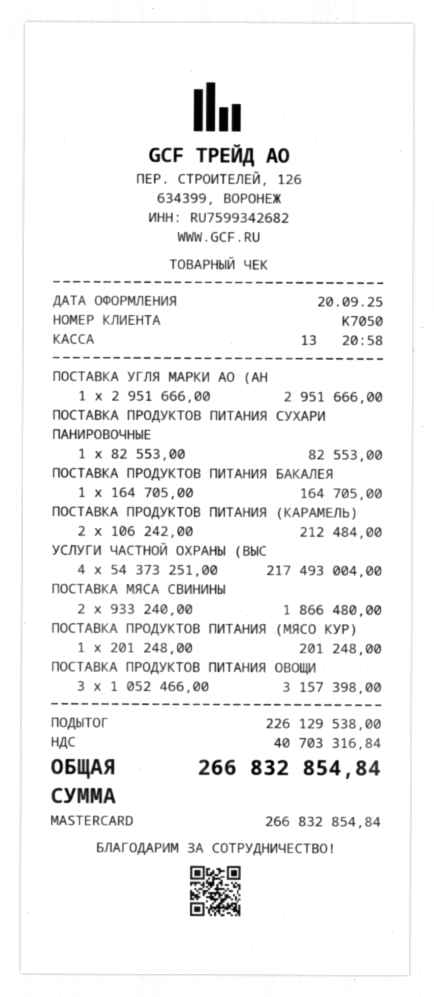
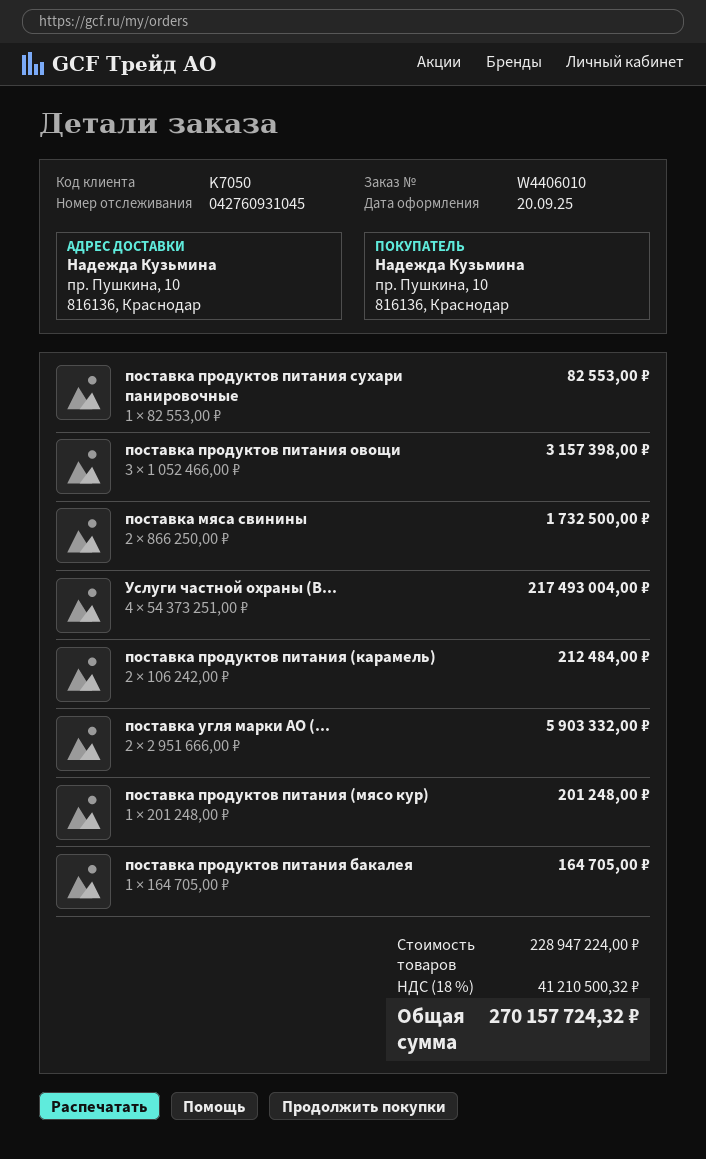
ПОСТАВКА УГЛЯ МАРКИ АО (АН: 1 x 2951666.00 = 2951666.00 -> 2 x 2951666.00 = 5903332.00
ПОСТАВКА МЯСА СВИНИНЫ: 2 x 933240.00 = 1866480.00 -> 2 x 866250.00 = 1732500.00
subtotal: 226129538.00 -> 228947224.00
tax: 40703316.84 -> 41210500.32
total: 266832854.84 -> 270157724.32

